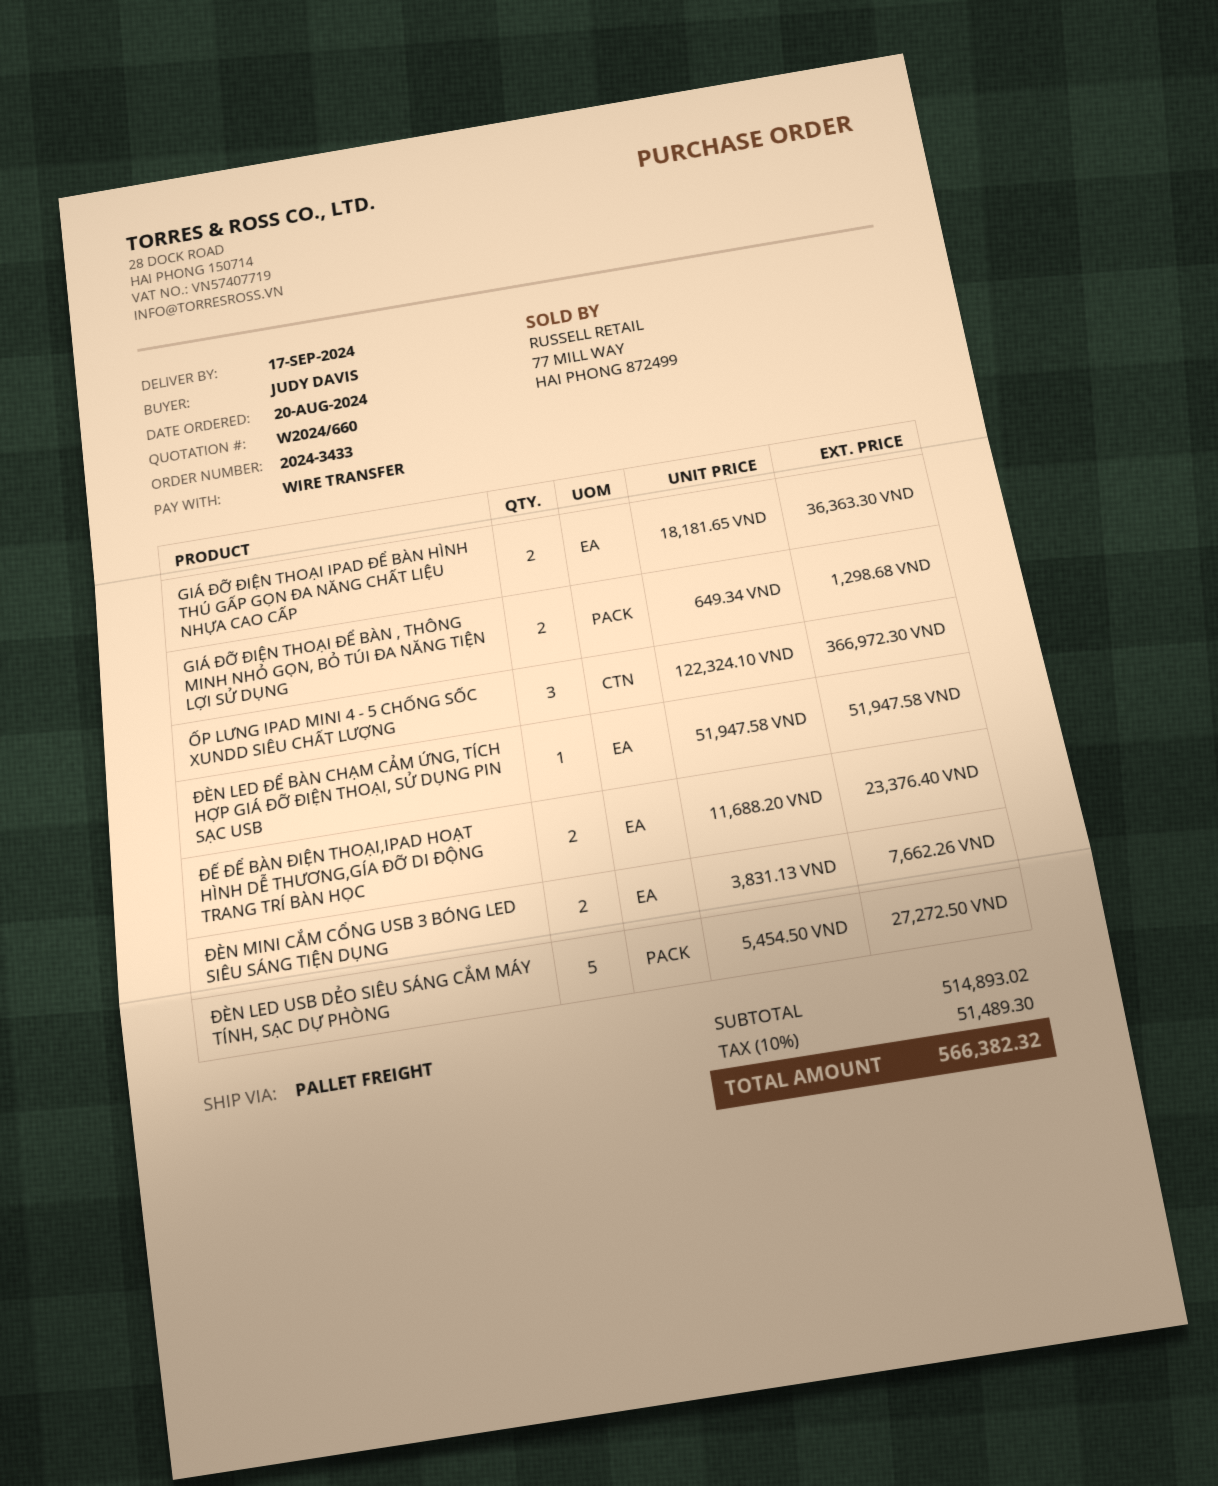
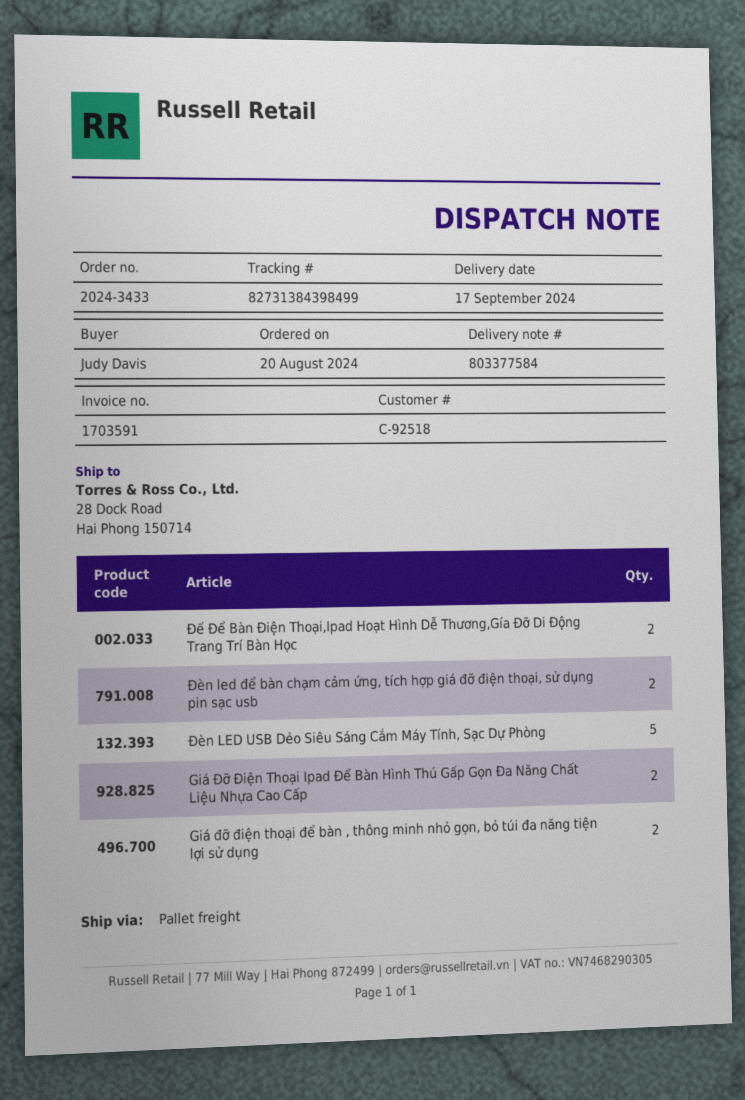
ỐP LƯNG IPAD MINI 4 - 5 CHỐNG SỐC XUNDD SIÊU CHẤT LƯỢNG: 3 -> none
ĐÈN LED ĐỂ BÀN CHẠM CẢM ỨNG, TÍCH HỢP GIÁ ĐỠ ĐIỆN THOẠI, SỬ DỤNG PIN SẠC USB: 1 -> 2
ĐÈN MINI CẮM CỔNG USB 3 BÓNG LED SIÊU SÁNG TIỆN DỤNG: 2 -> none

